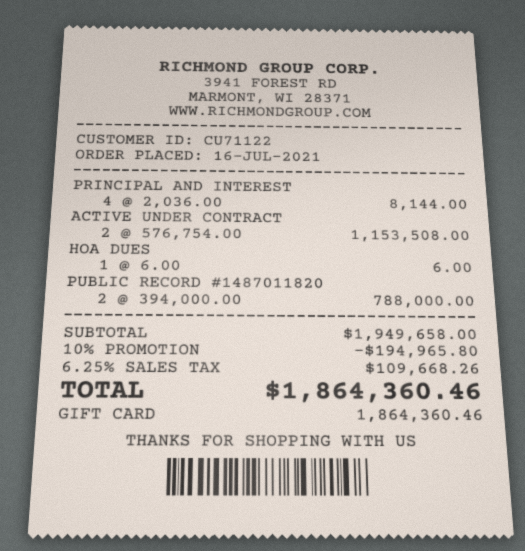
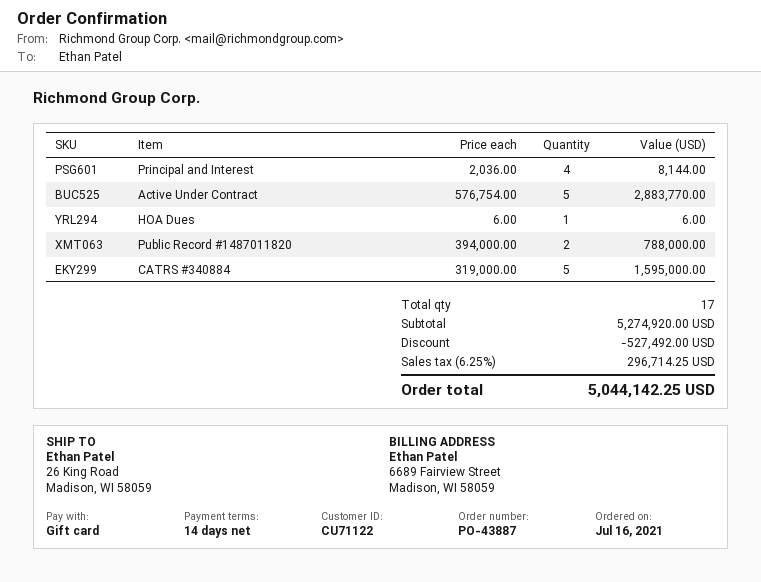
ACTIVE UNDER CONTRACT: 2 x 576754.00 = 1153508.00 -> 5 x 576754.00 = 2883770.00
CATRS #340884: none -> 5 x 319000.00 = 1595000.00
subtotal: 1949658.00 -> 5274920.00
discount: 194965.80 -> 527492.00
tax: 6.25% = 109668.26 -> 6.25% = 296714.25
total: 1864360.46 -> 5044142.25

